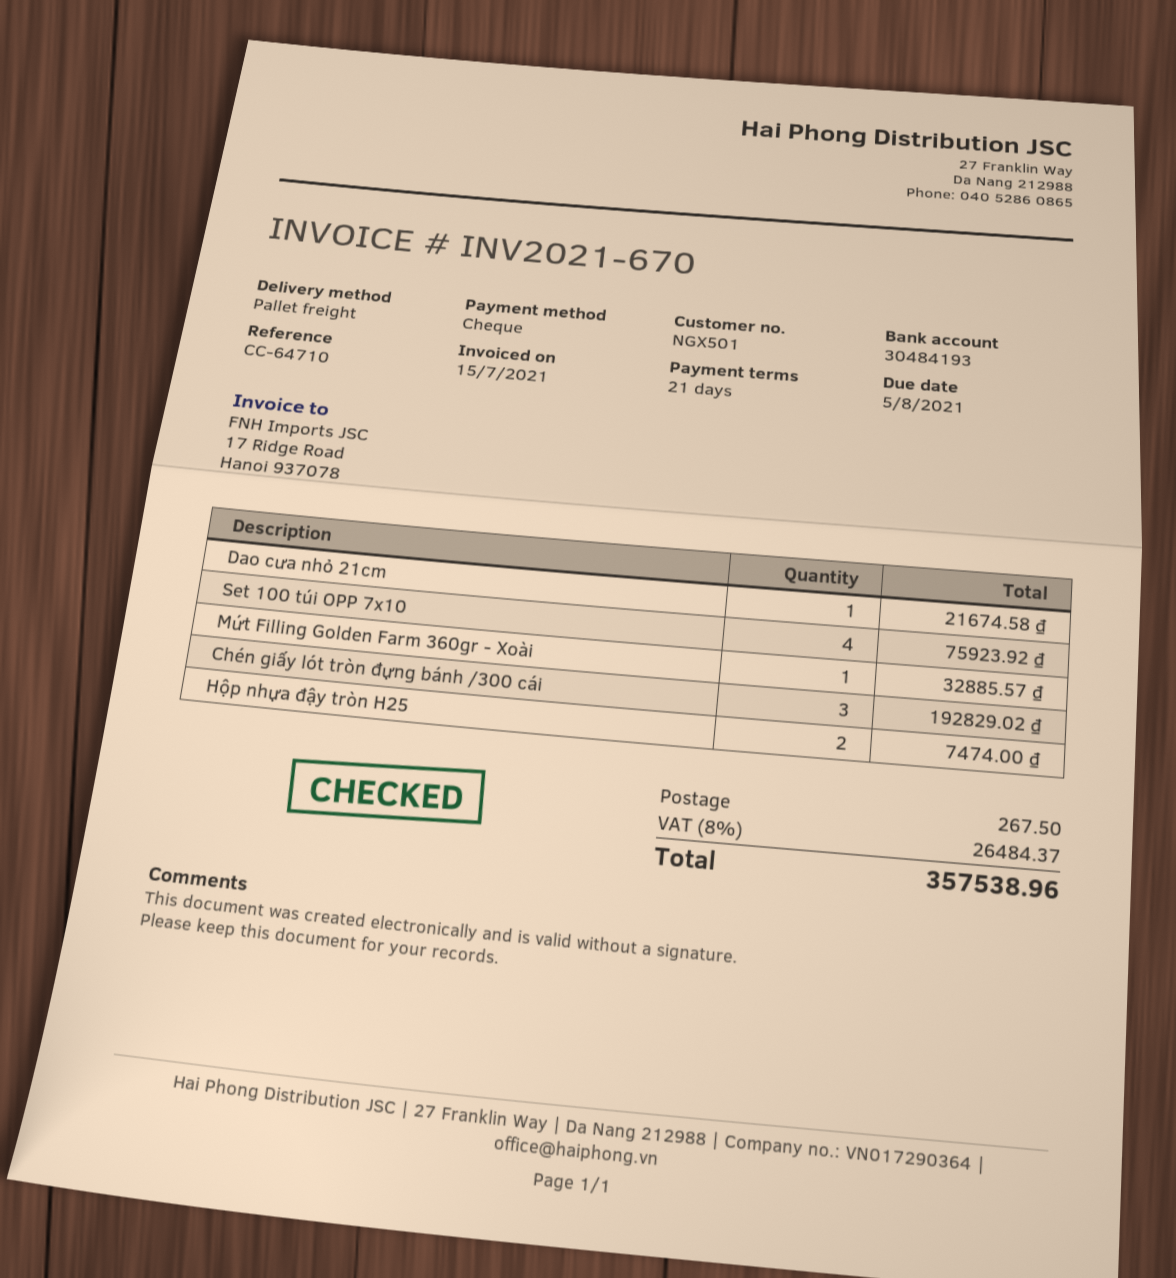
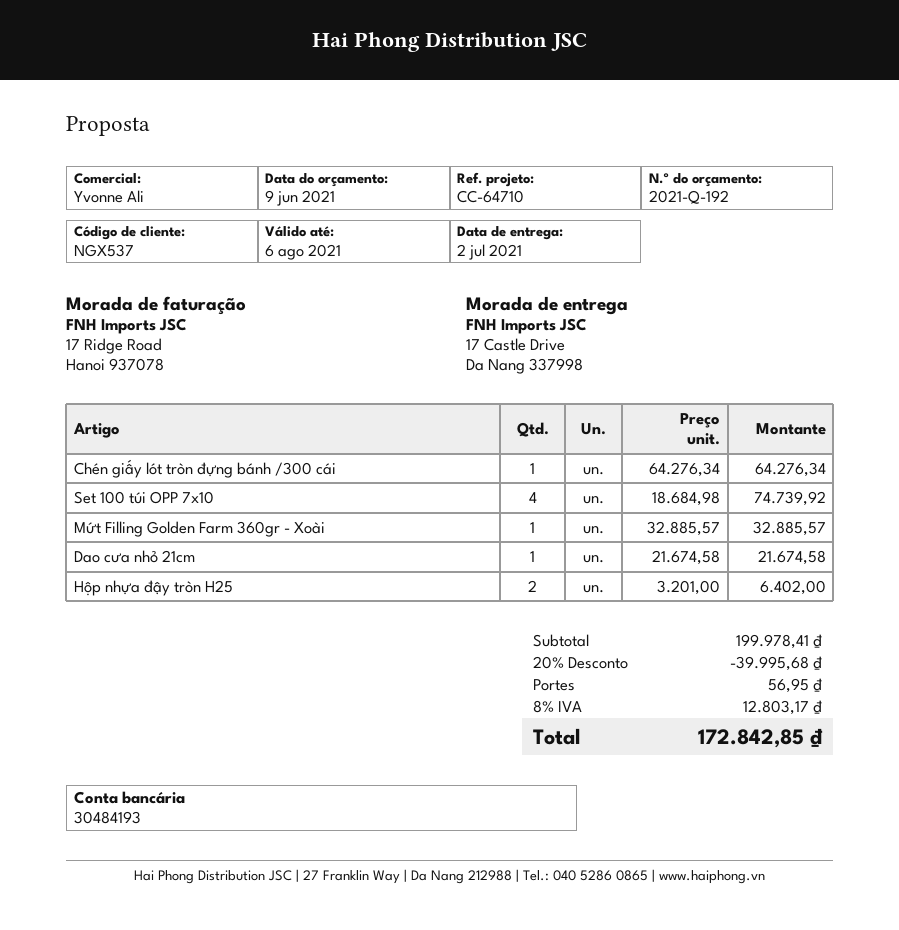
customer number: NGX501 -> NGX537
Set 100 túi OPP 7x10: 4 for 75923.92 -> 4 for 74739.92
Chén giấy lót tròn đựng bánh /300 cái: 3 for 192829.02 -> 1 for 64276.34
Hộp nhựa đậy tròn H25: 2 for 7474.00 -> 2 for 6402.00
discount: none -> 20% = 39995.68
shipping: 267.50 -> 56.95
tax: 8% = 26484.37 -> 8% = 12803.17
total: 357538.96 -> 172842.85

